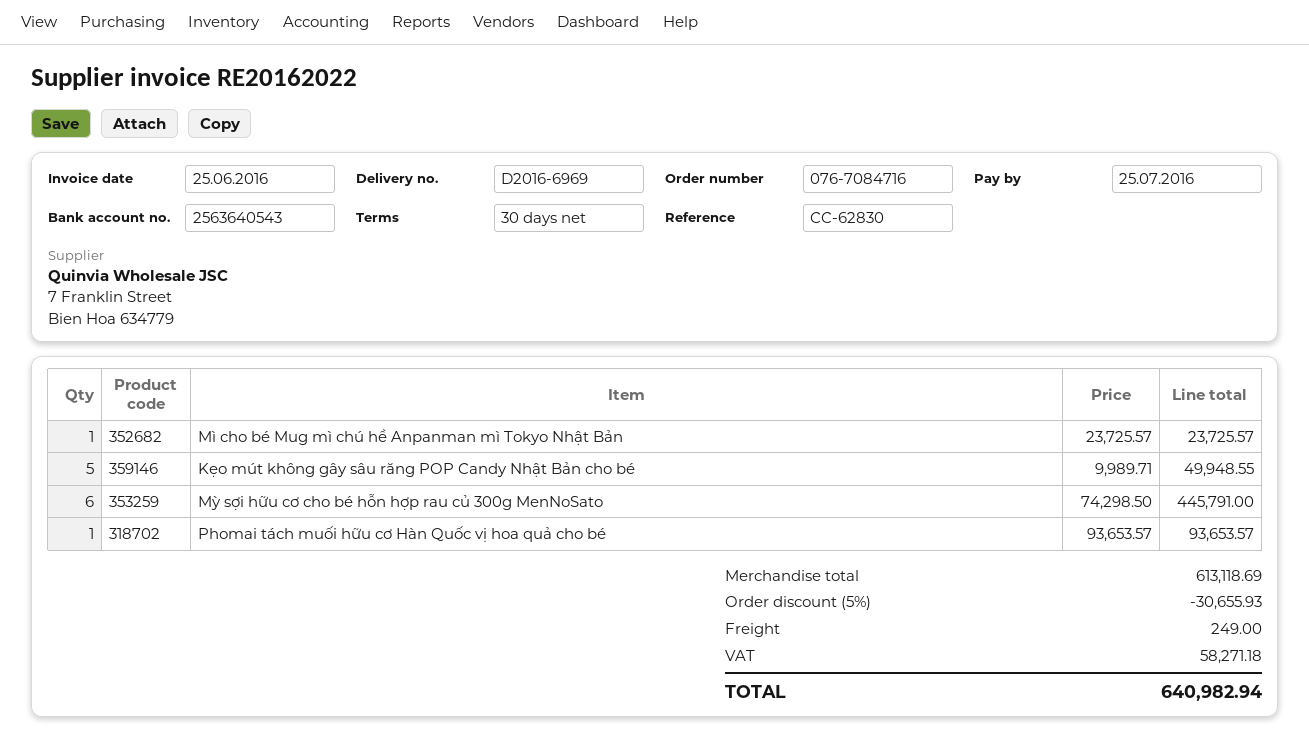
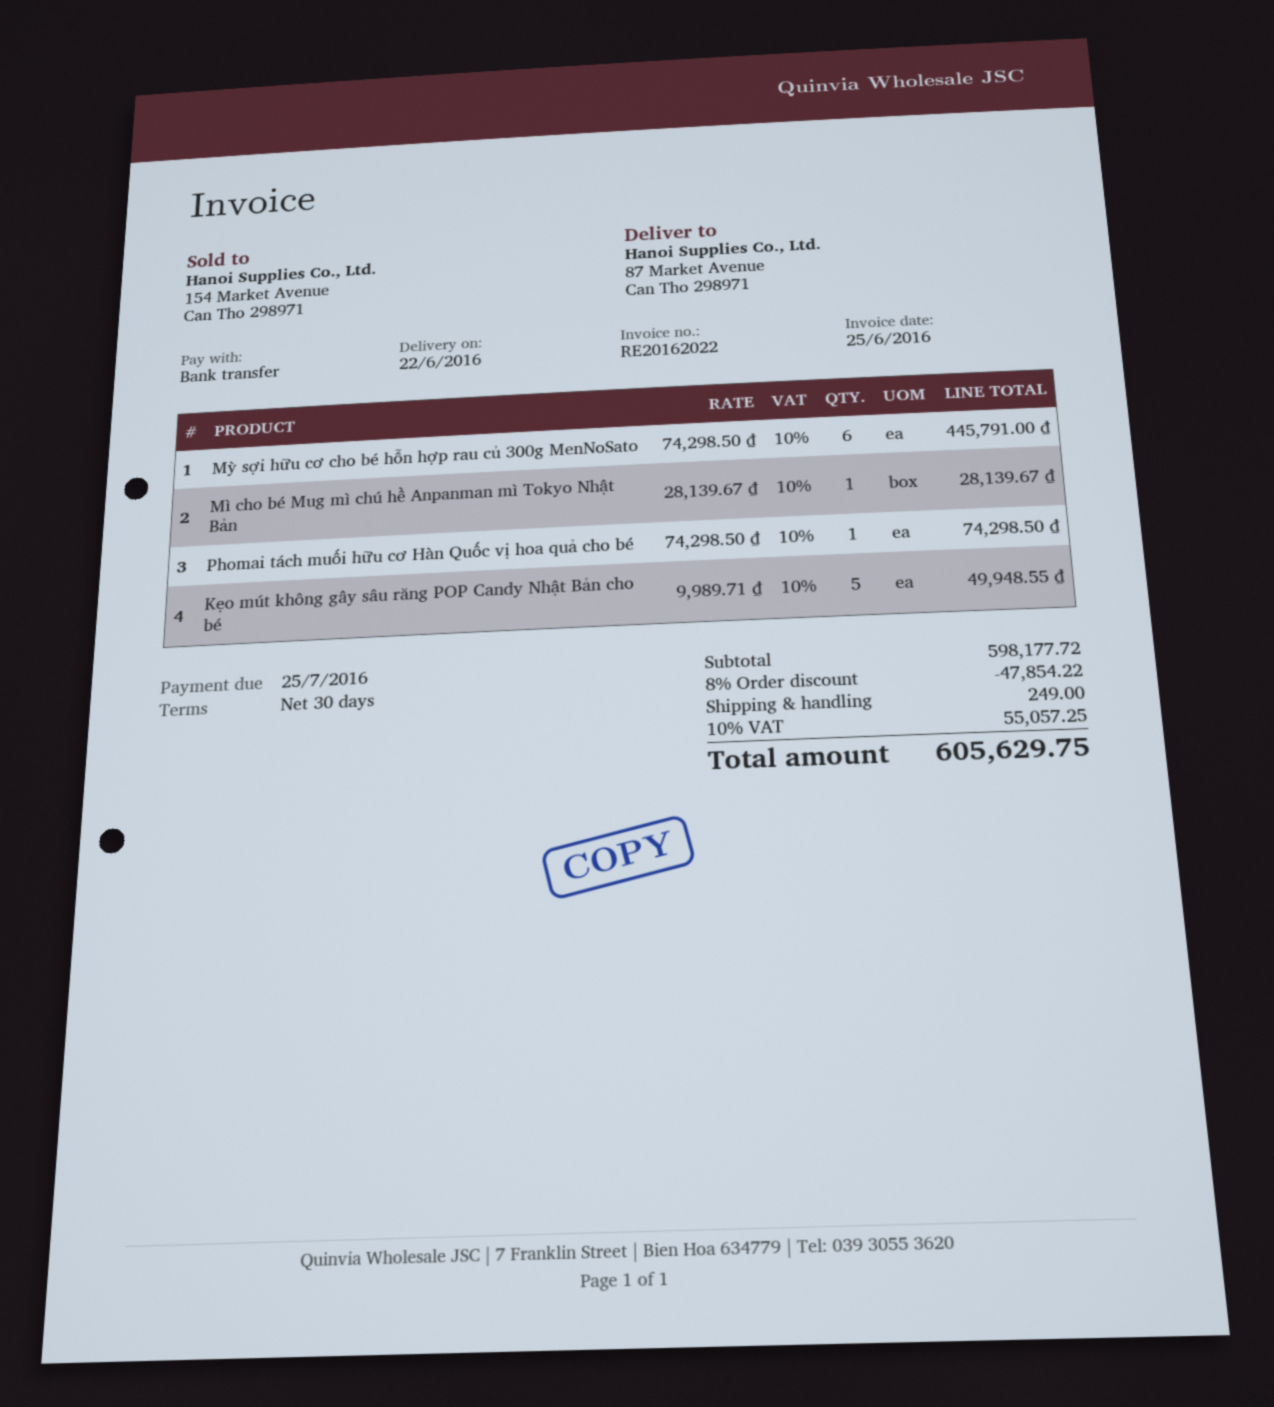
Mì cho bé Mug mì chú hề Anpanman mì Tokyo Nhật Bản: 1 x 23725.57 = 23725.57 -> 1 x 28139.67 = 28139.67
Phomai tách muối hữu cơ Hàn Quốc vị hoa quả cho bé: 1 x 93653.57 = 93653.57 -> 1 x 74298.50 = 74298.50
subtotal: 613118.69 -> 598177.72
discount: 5% = 30655.93 -> 8% = 47854.22
tax: 58271.18 -> 55057.25
total: 640982.94 -> 605629.75

